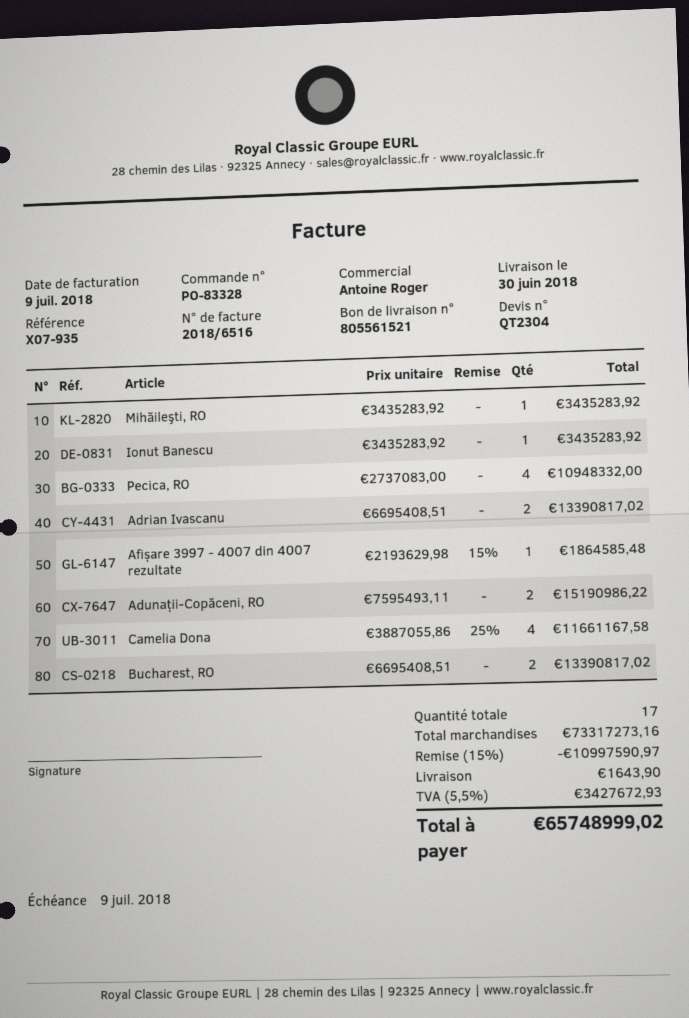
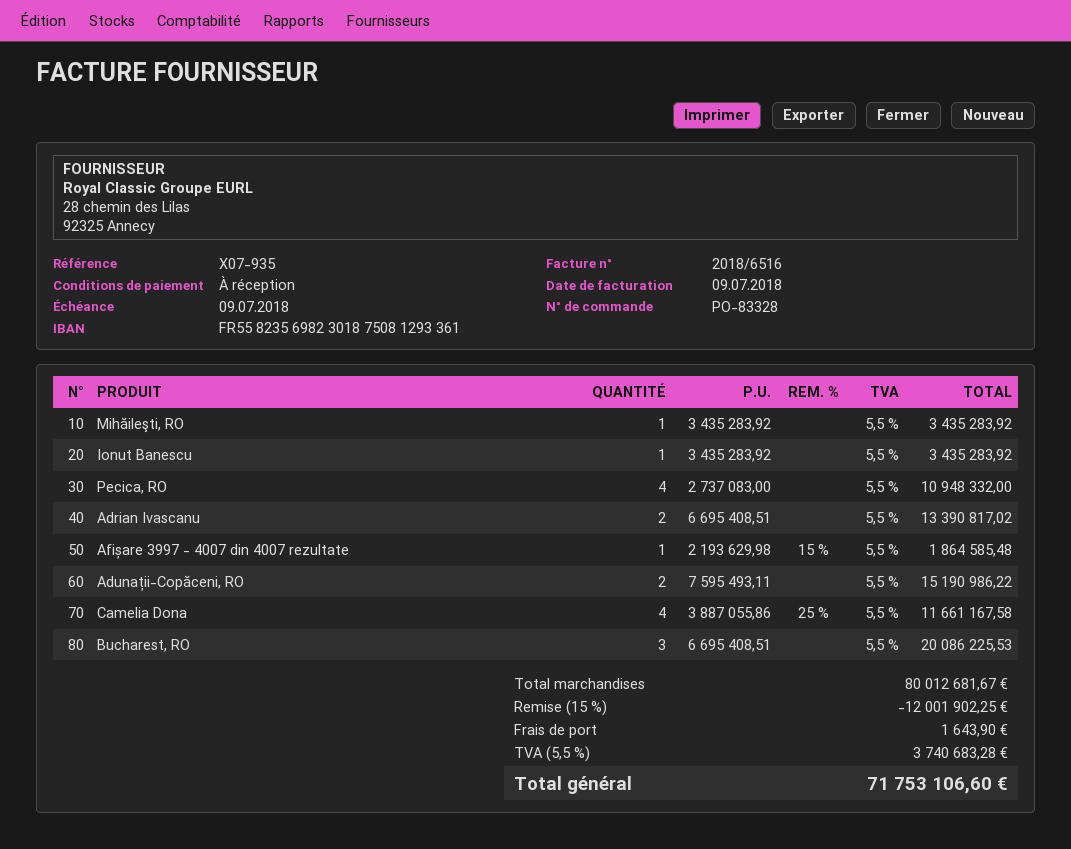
Bucharest, RO: 2 x 6695408.51 = 13390817.02 -> 3 x 6695408.51 = 20086225.53
subtotal: 73317273.16 -> 80012681.67
discount: 15% = 10997590.97 -> 15% = 12001902.25
tax: 5.5% = 3427672.93 -> 5.5% = 3740683.28
total: 65748999.02 -> 71753106.60

